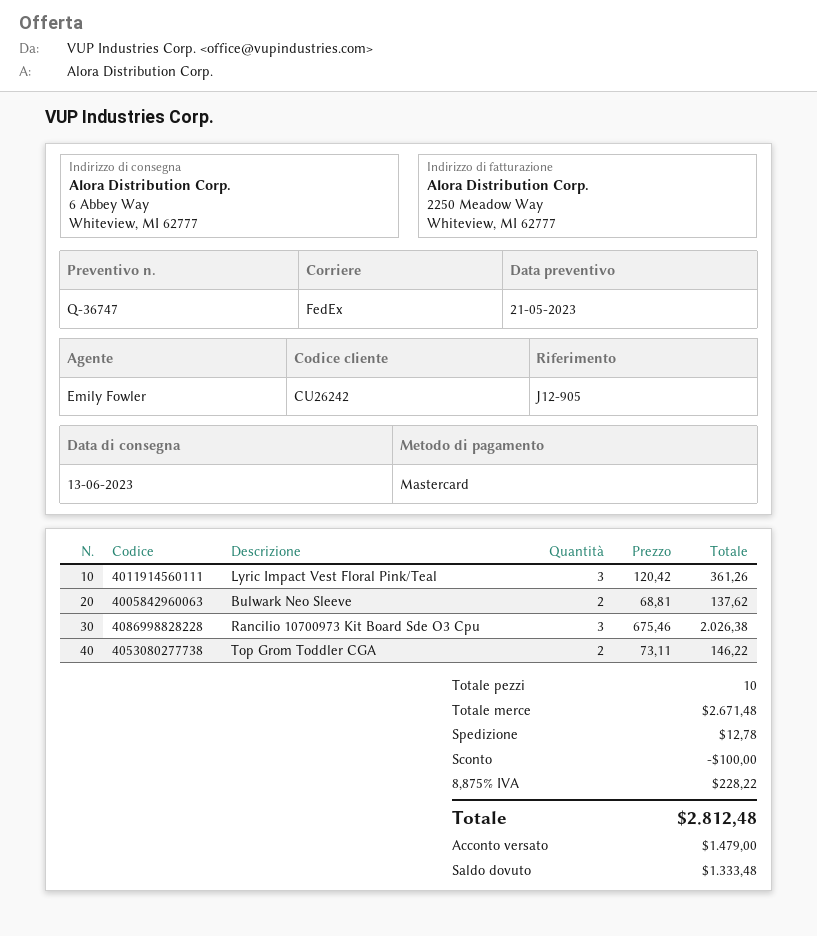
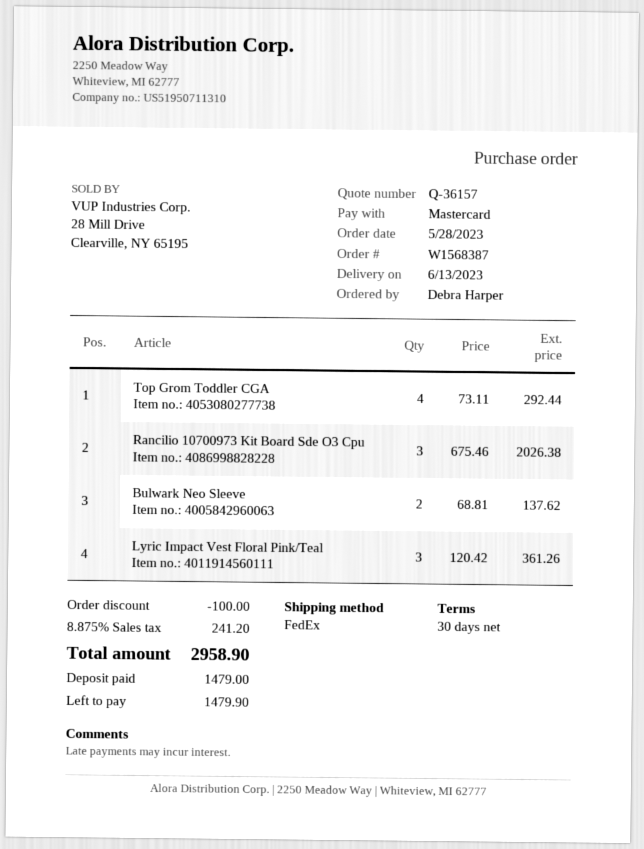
quote number: Q-36747 -> Q-36157
Top Grom Toddler CGA: 2 x 73.11 = 146.22 -> 4 x 73.11 = 292.44
shipping: 12.78 -> none
tax: 8.875% = 228.22 -> 8.875% = 241.20
total: 2812.48 -> 2958.90
balance: 1333.48 -> 1479.90

